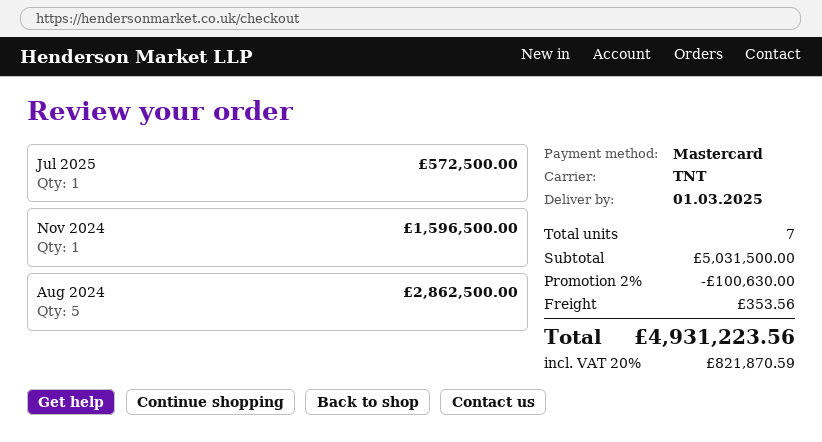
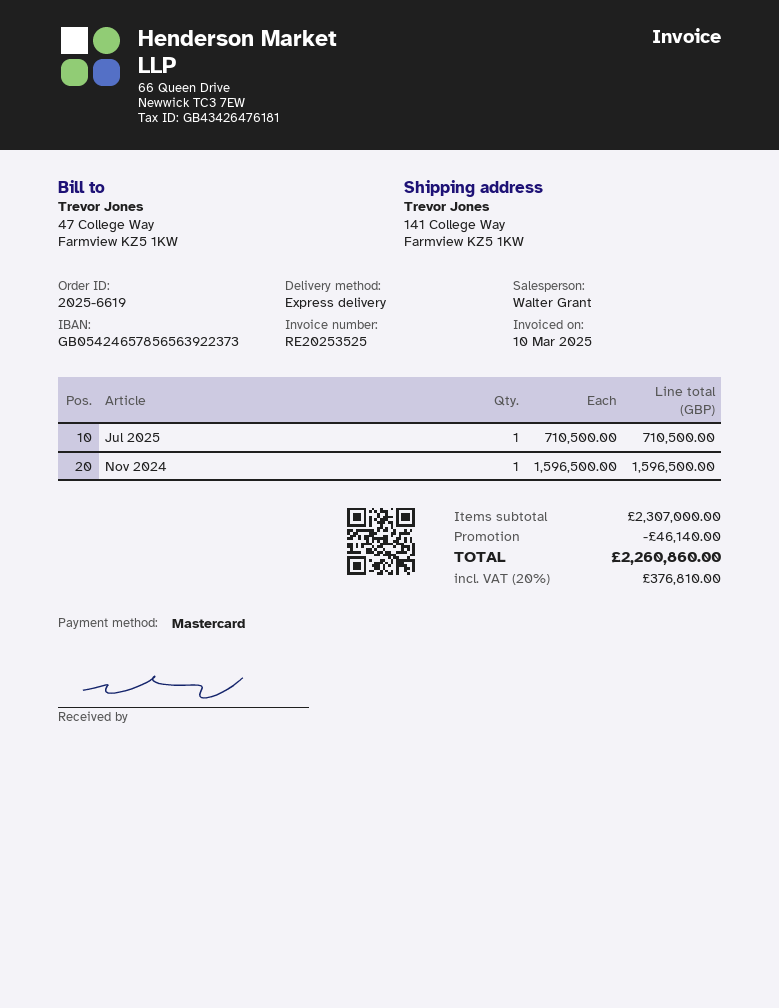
shipping method: TNT -> express
Jul 2025: 1 for 572500.00 -> 1 for 710500.00
Aug 2024: 5 for 2862500.00 -> none
subtotal: 5031500.00 -> 2307000.00
discount: 100630.00 -> 46140.00
shipping: 353.56 -> none
tax: 20% = 821870.59 -> 20% = 376810.00
total: 4931223.56 -> 2260860.00

